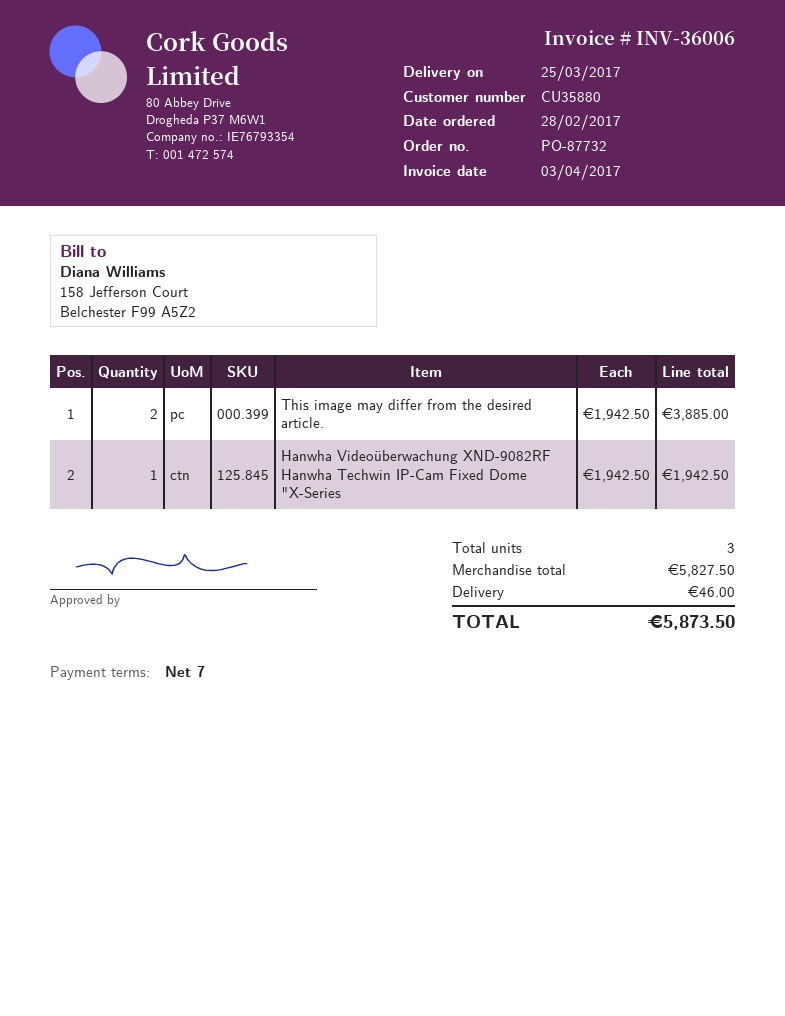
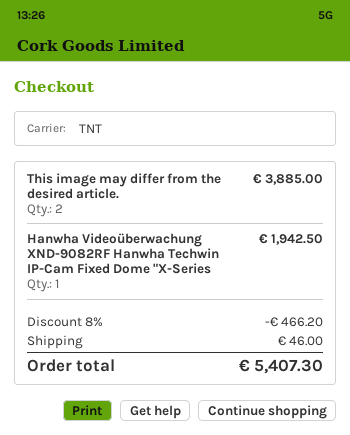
discount: none -> 8% = 466.20
total: 5873.50 -> 5407.30

